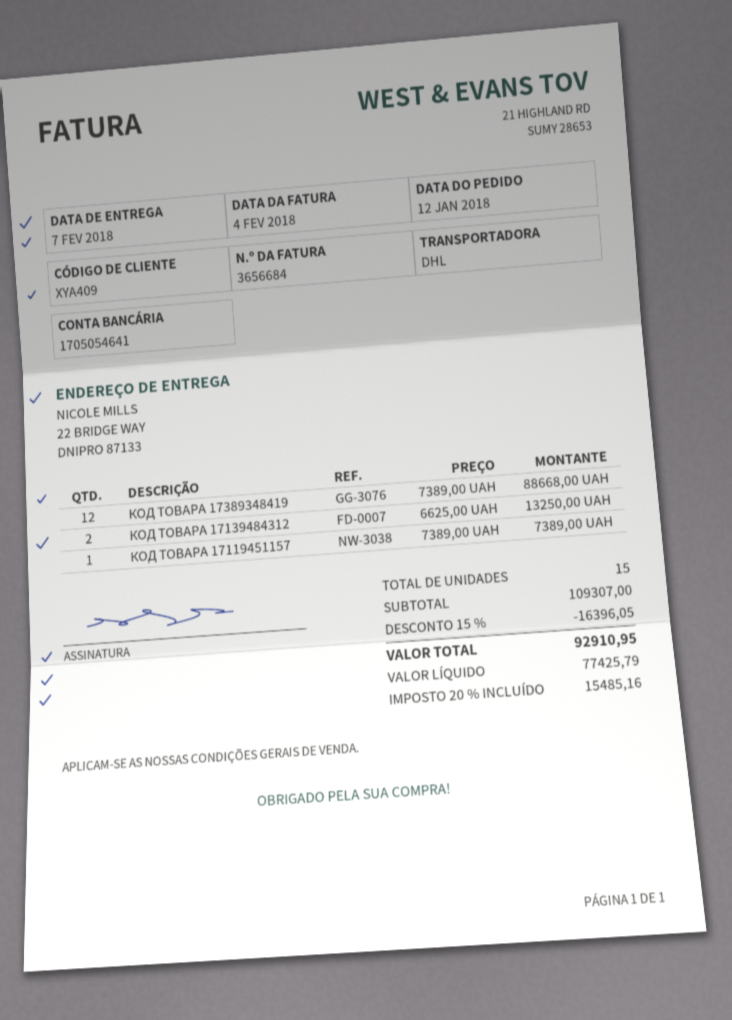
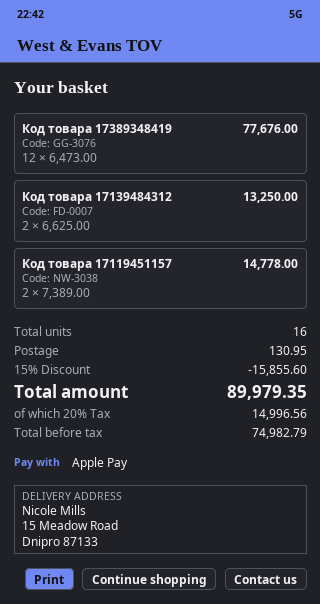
ship to: 22 BRIDGE WAY, DNIPRO 87133 -> 15 Meadow Road, Dnipro 87133
КОД ТОВАРА 17389348419: 12 x 7389.00 = 88668.00 -> 12 x 6473.00 = 77676.00
КОД ТОВАРА 17119451157: 1 x 7389.00 = 7389.00 -> 2 x 7389.00 = 14778.00
total quantity: 15 -> 16
discount: 15% = 16396.05 -> 15% = 15855.60
shipping: none -> 130.95
net: 77425.79 -> 74982.79
tax: 20% = 15485.16 -> 20% = 14996.56
total: 92910.95 -> 89979.35

